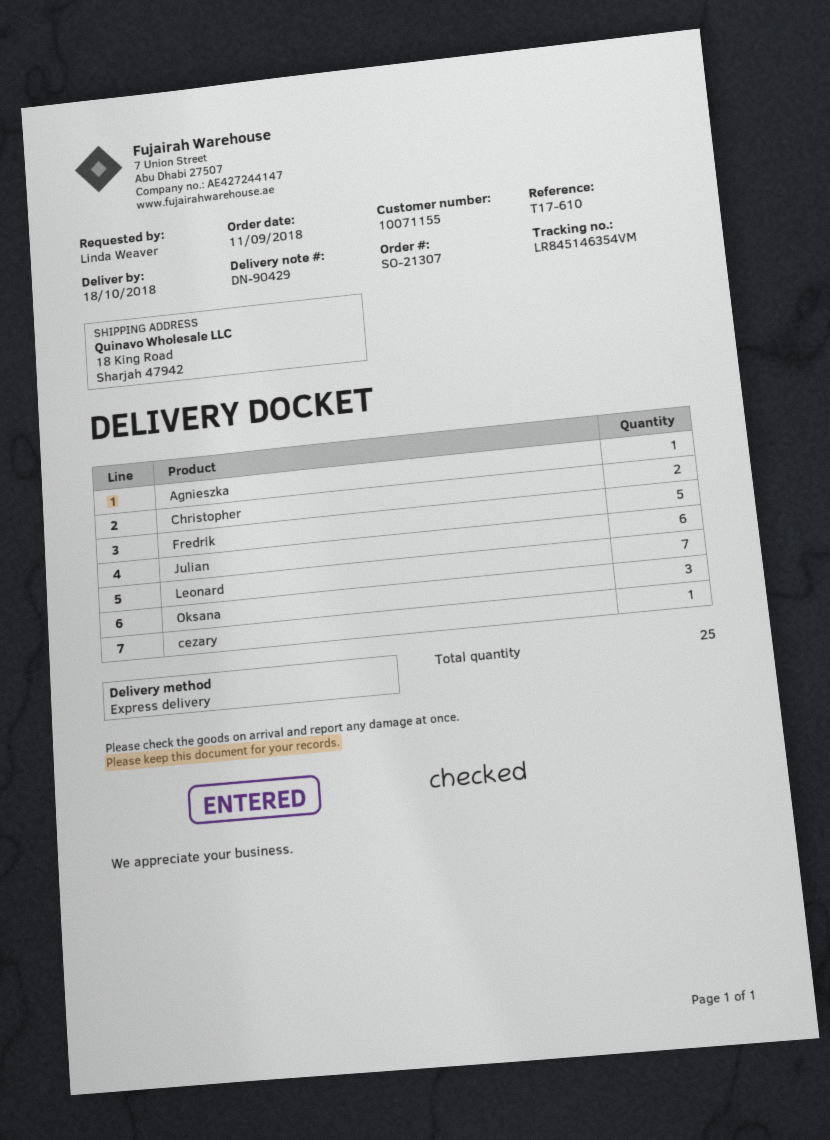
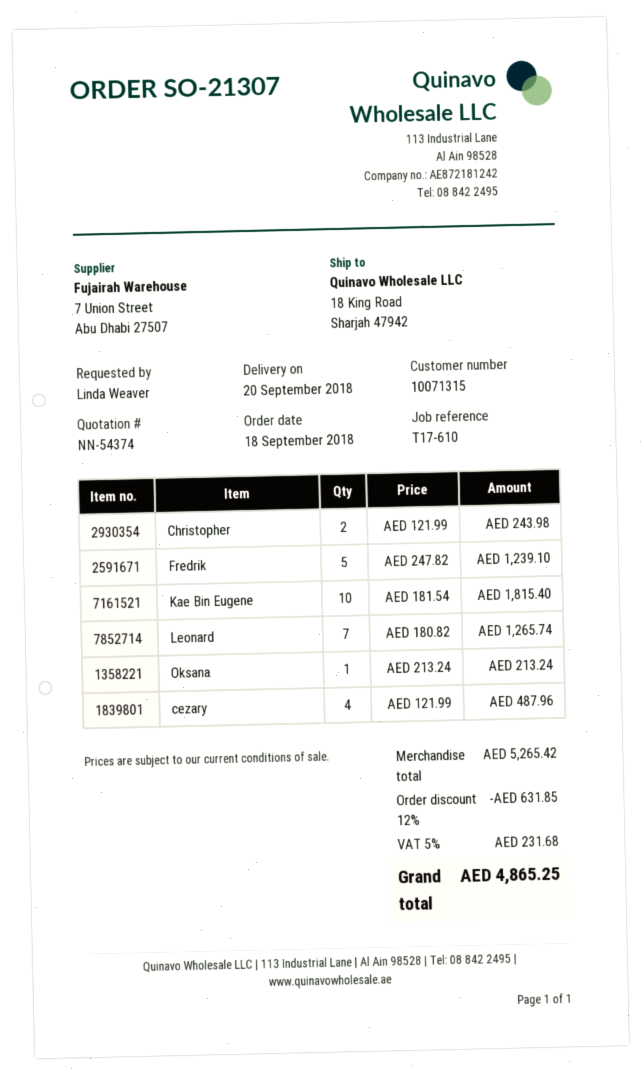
order date: 2018-09-11 -> 2018-09-18
delivery date: 2018-10-18 -> 2018-09-20
customer number: 10071155 -> 10071315
Agnieszka: 1 -> none
Julian: 6 -> none
Oksana: 3 -> 1
cezary: 1 -> 4
Kae Bin Eugene: none -> 10

